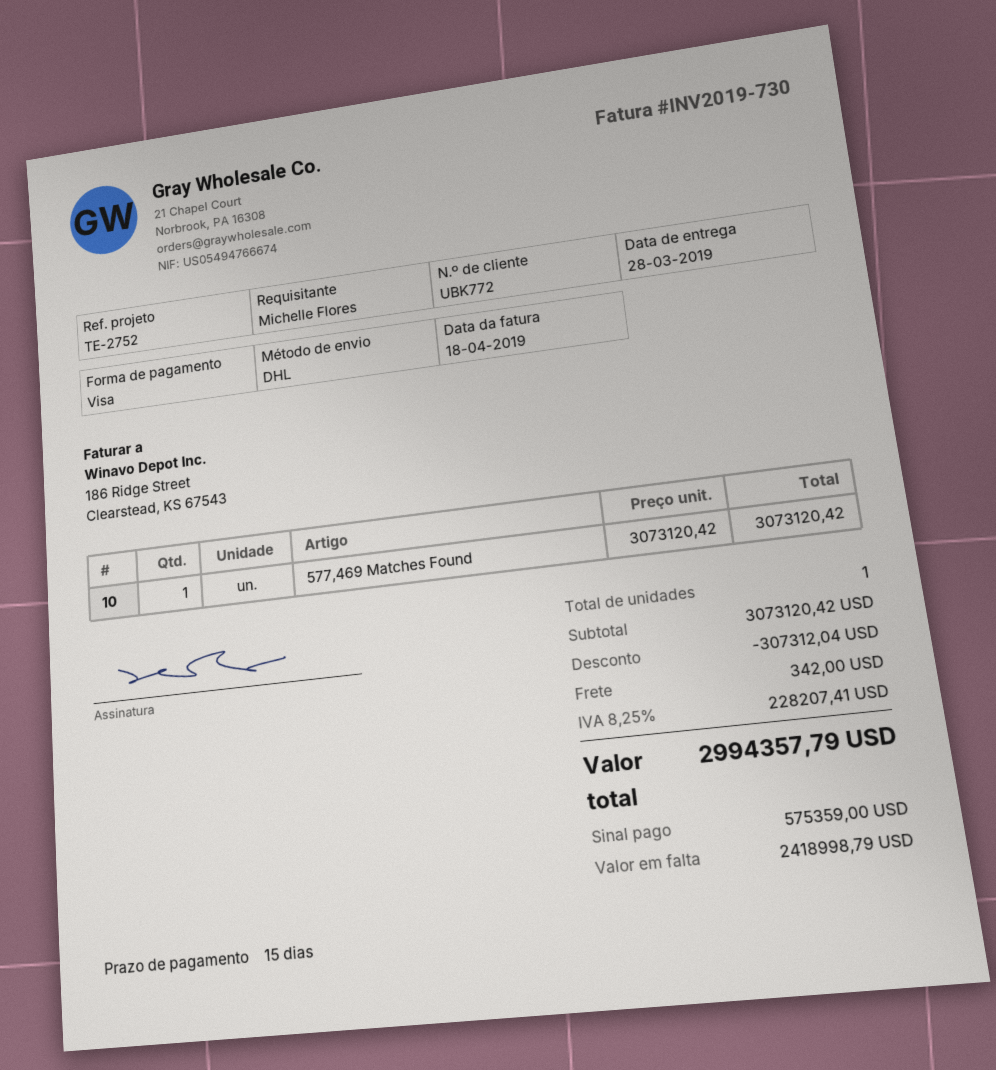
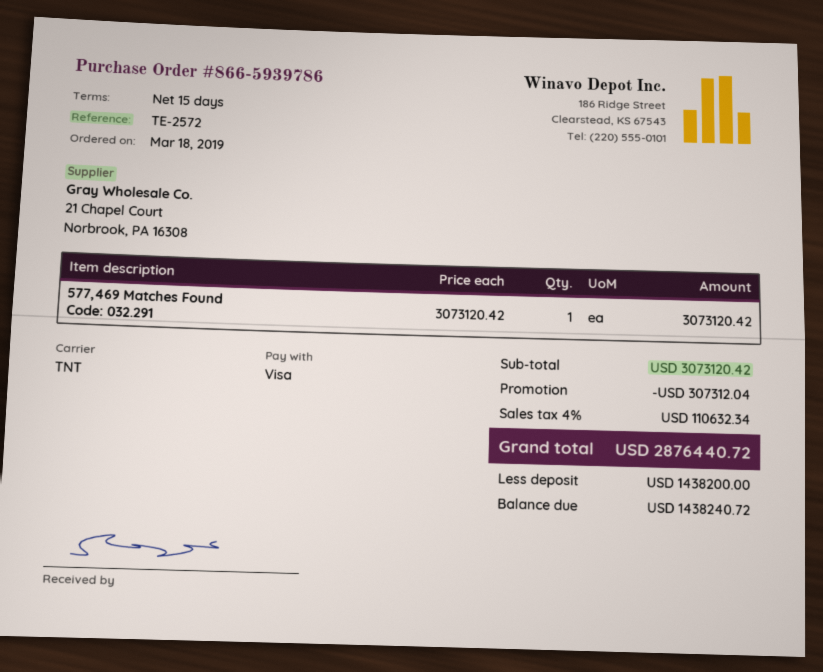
reference: TE-2752 -> TE-2572
shipping method: DHL -> TNT
shipping: 342.00 -> none
tax: 8.25% = 228207.41 -> 4% = 110632.34
total: 2994357.79 -> 2876440.72
deposit: 575359.00 -> 1438200.00
balance: 2418998.79 -> 1438240.72

